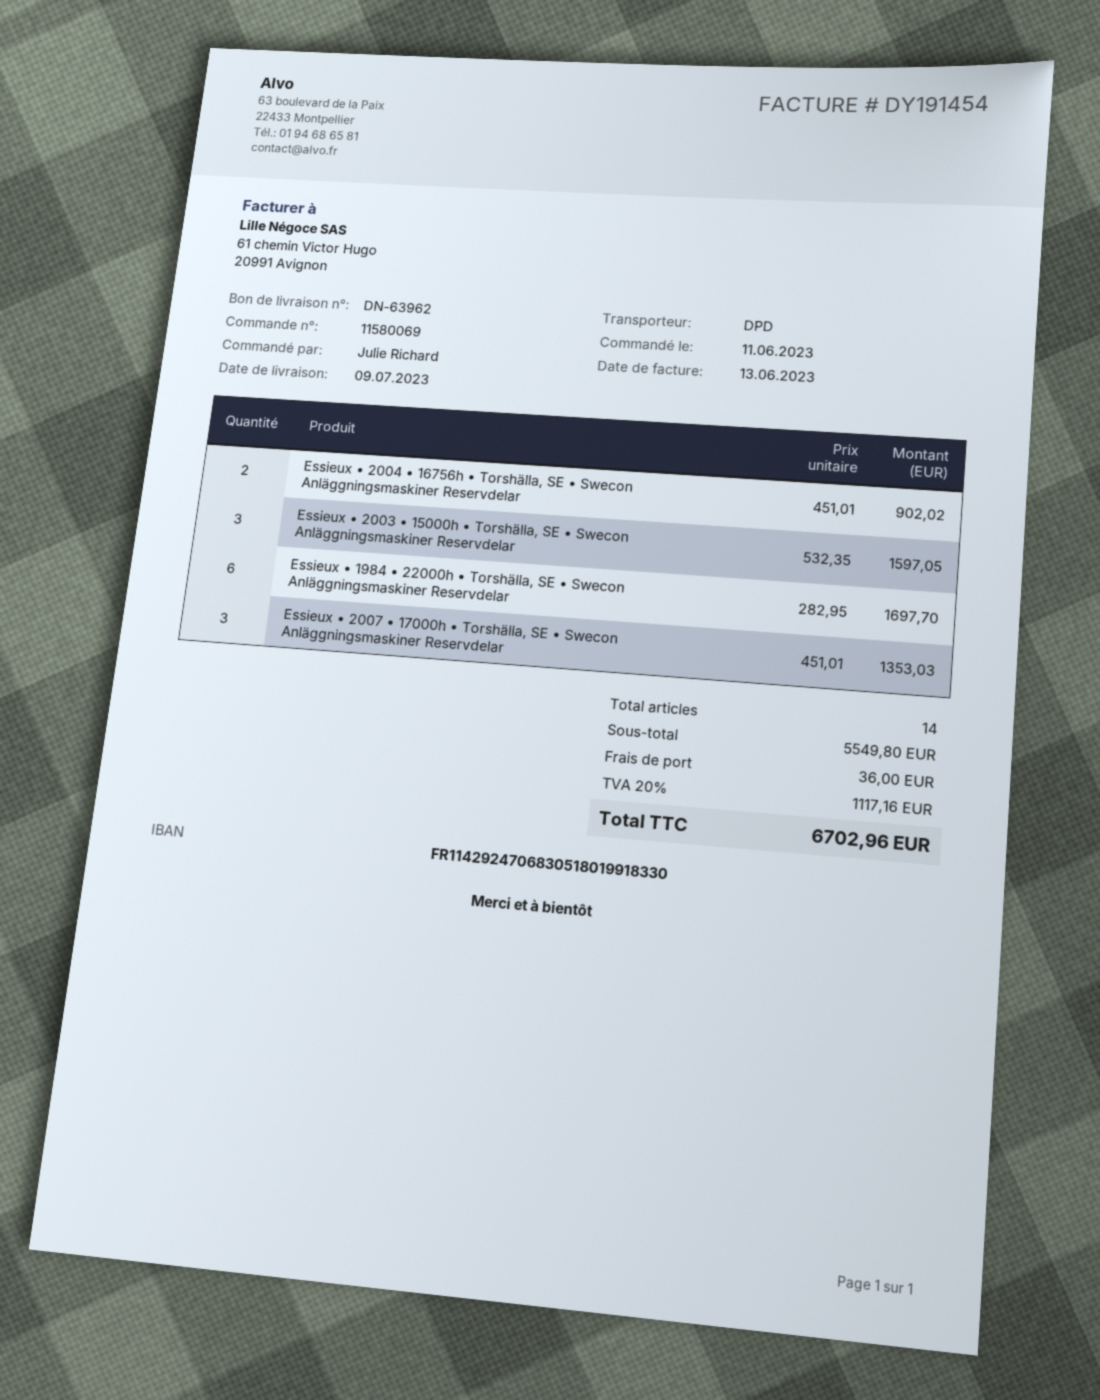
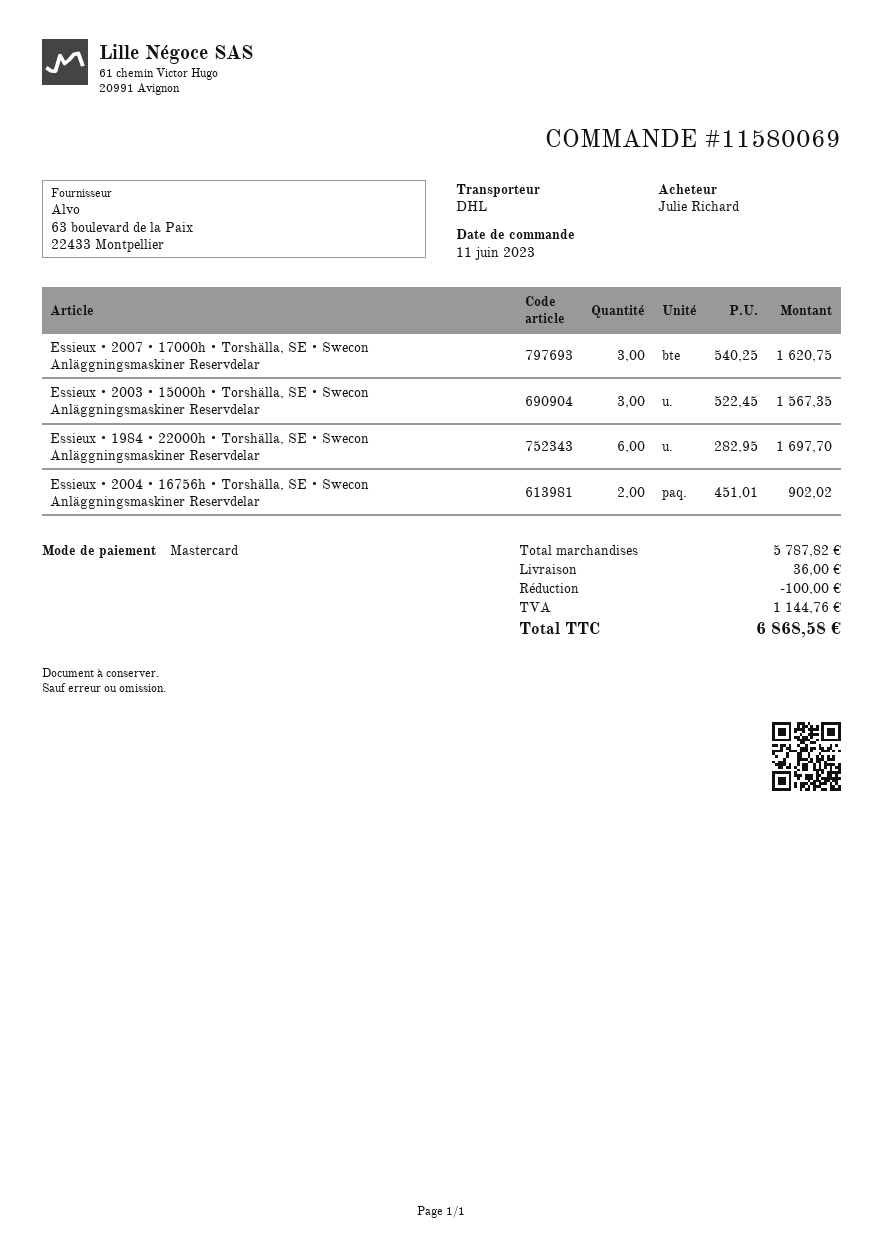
shipping method: DPD -> DHL
Essieux • 2003 • 15000h • Torshälla, SE • Swecon Anläggningsmaskiner Reservdelar: 3 x 532.35 = 1597.05 -> 3 x 522.45 = 1567.35
Essieux • 2007 • 17000h • Torshälla, SE • Swecon Anläggningsmaskiner Reservdelar: 3 x 451.01 = 1353.03 -> 3 x 540.25 = 1620.75
subtotal: 5549.80 -> 5787.82
discount: none -> 100.00
tax: 1117.16 -> 1144.76
total: 6702.96 -> 6868.58

